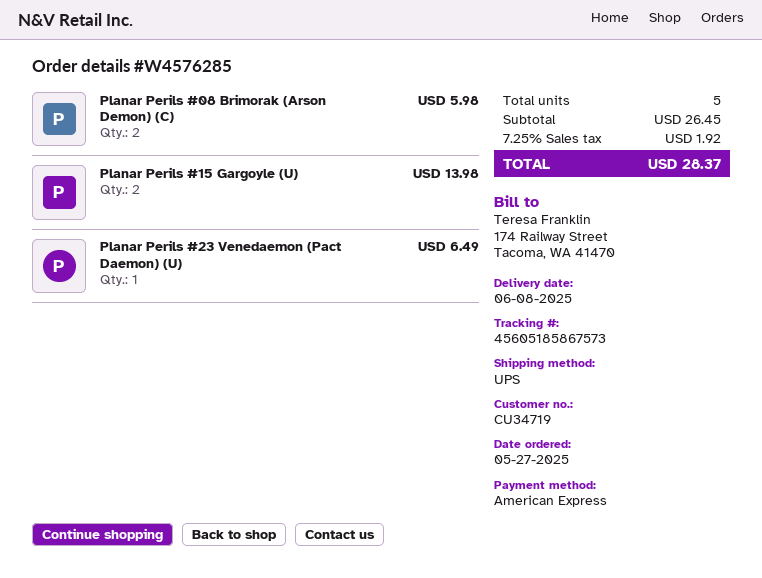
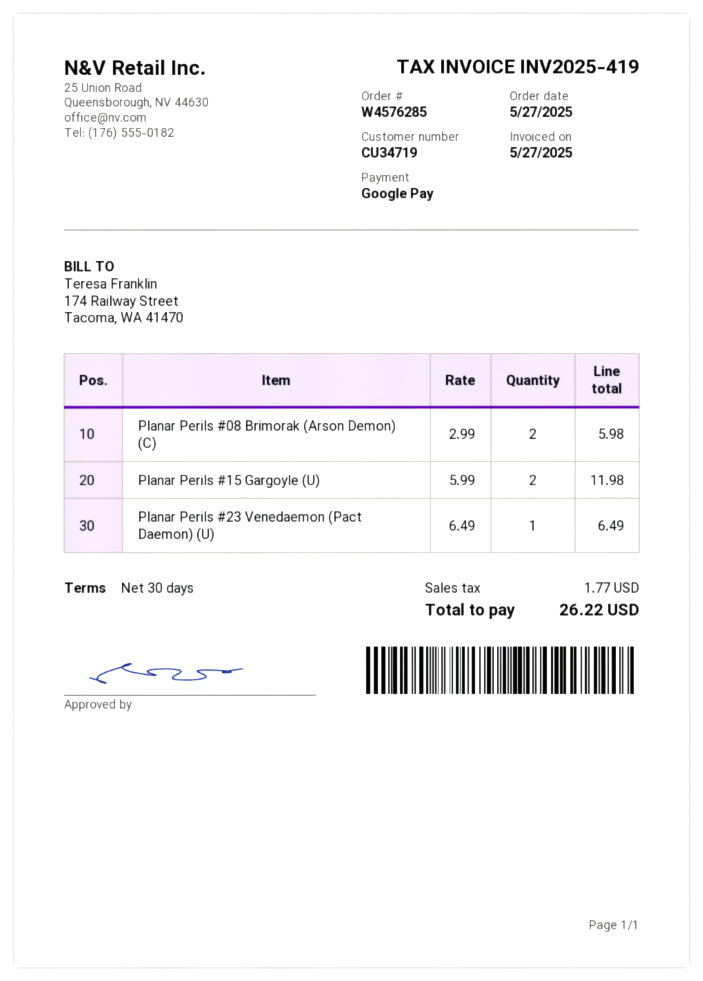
payment method: American Express -> Google Pay
Planar Perils #15 Gargoyle (U): 2 for 13.98 -> 2 for 11.98
tax: 1.92 -> 1.77
total: 28.37 -> 26.22

